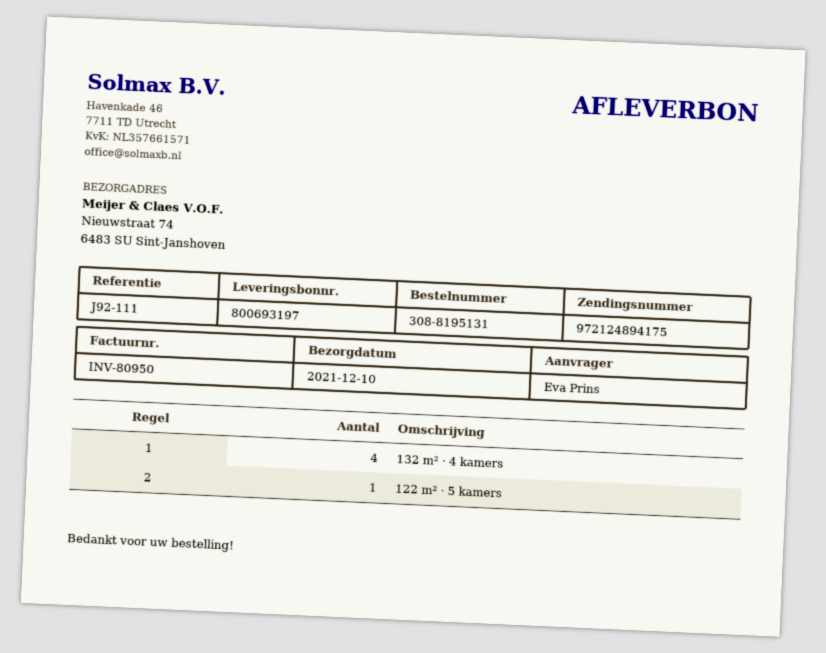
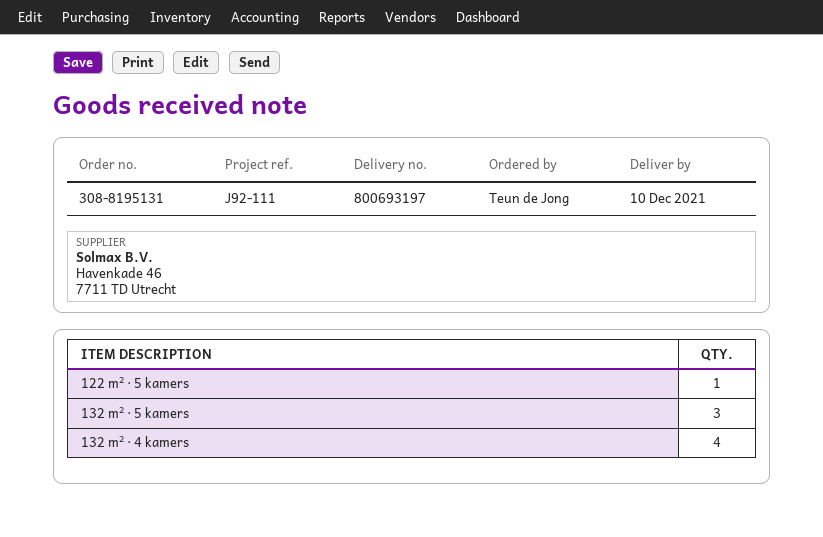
ordered by: Eva Prins -> Teun de Jong
132 m² · 5 kamers: none -> 3

